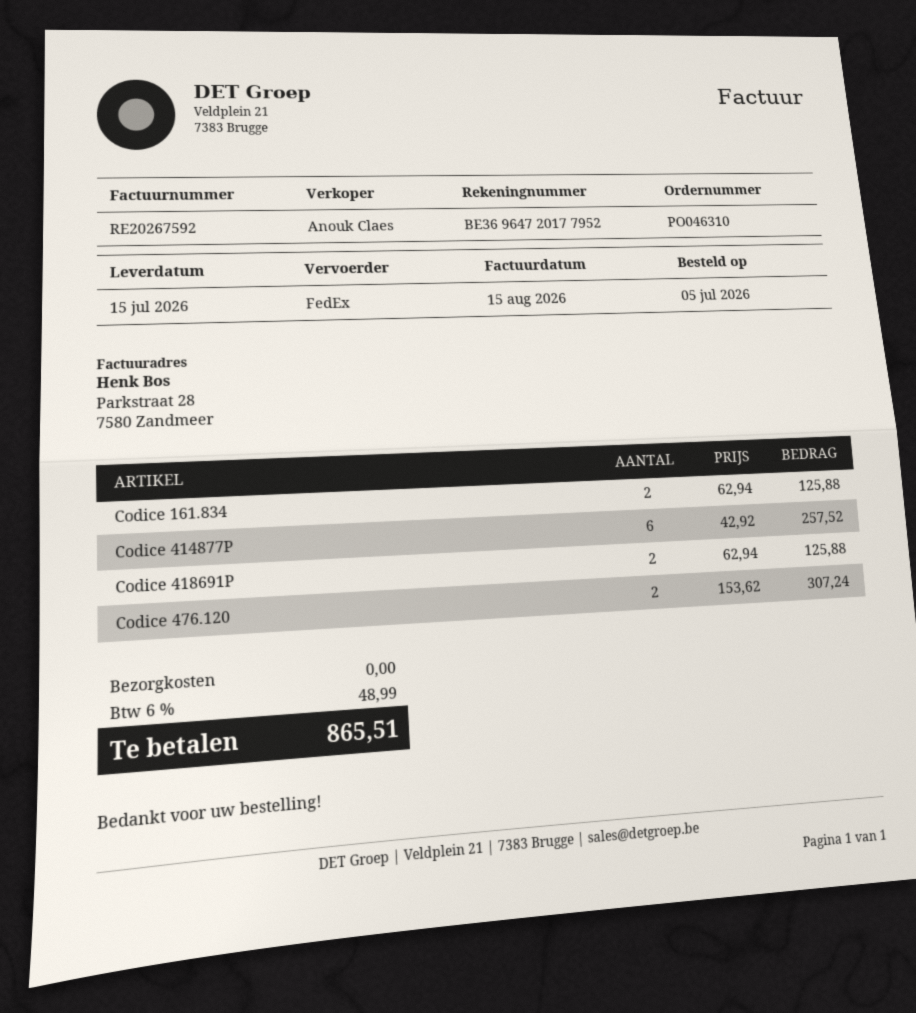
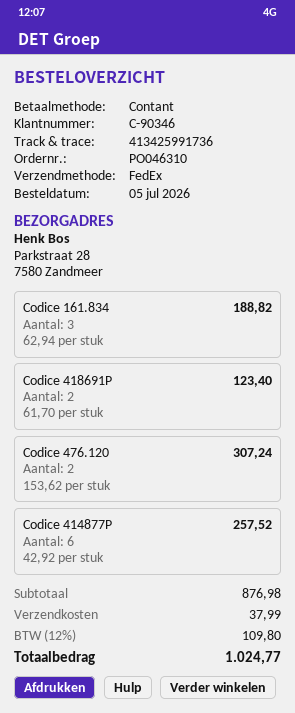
Codice 161.834: 2 x 62.94 = 125.88 -> 3 x 62.94 = 188.82
Codice 418691P: 2 x 62.94 = 125.88 -> 2 x 61.70 = 123.40
shipping: 0.00 -> 37.99
tax: 6% = 48.99 -> 12% = 109.80
total: 865.51 -> 1024.77

